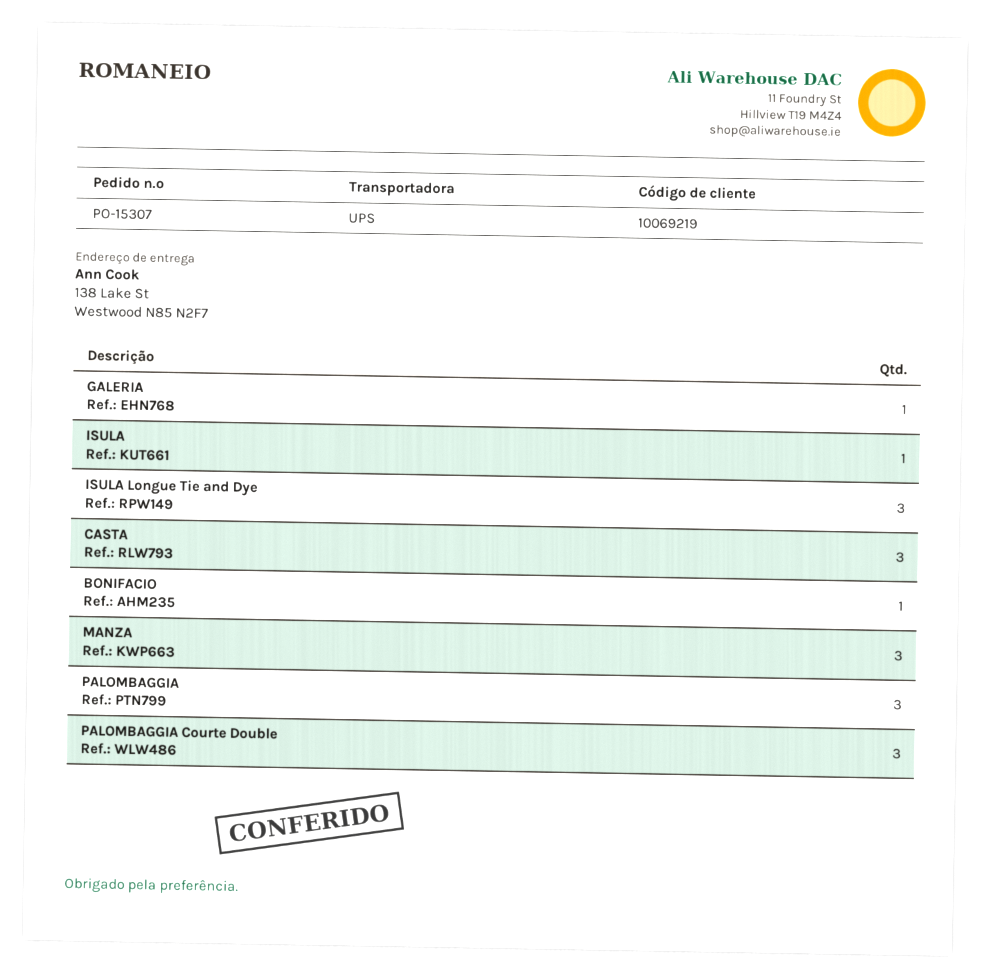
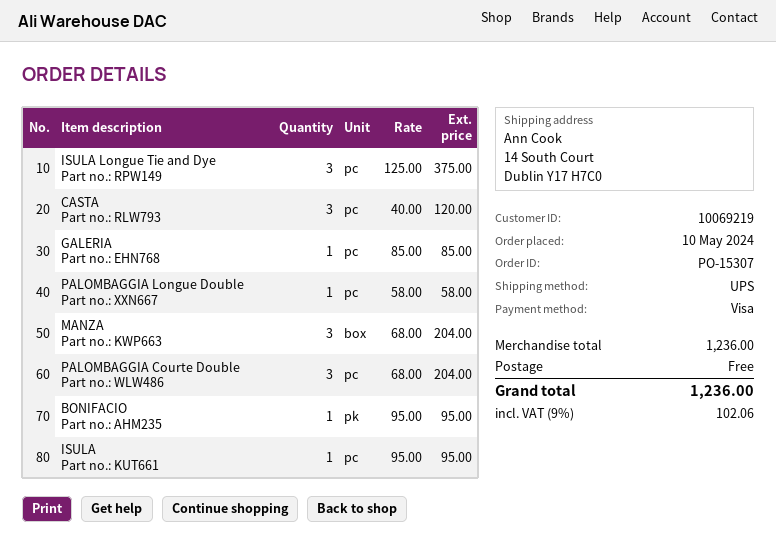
ship to: 138 Lake St, Westwood N85 N2F7 -> 14 South Court, Dublin Y17 H7C0
PALOMBAGGIA: 3 -> none
PALOMBAGGIA Longue Double: none -> 1

